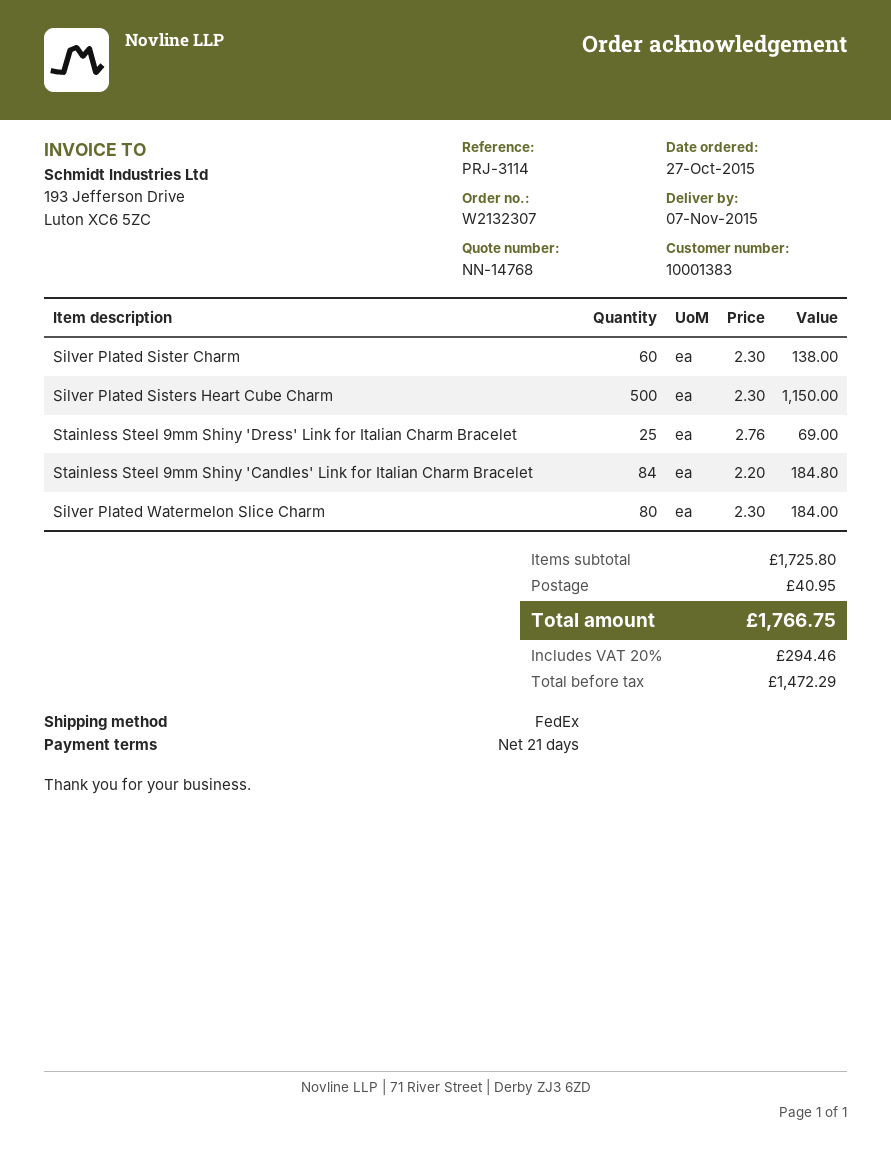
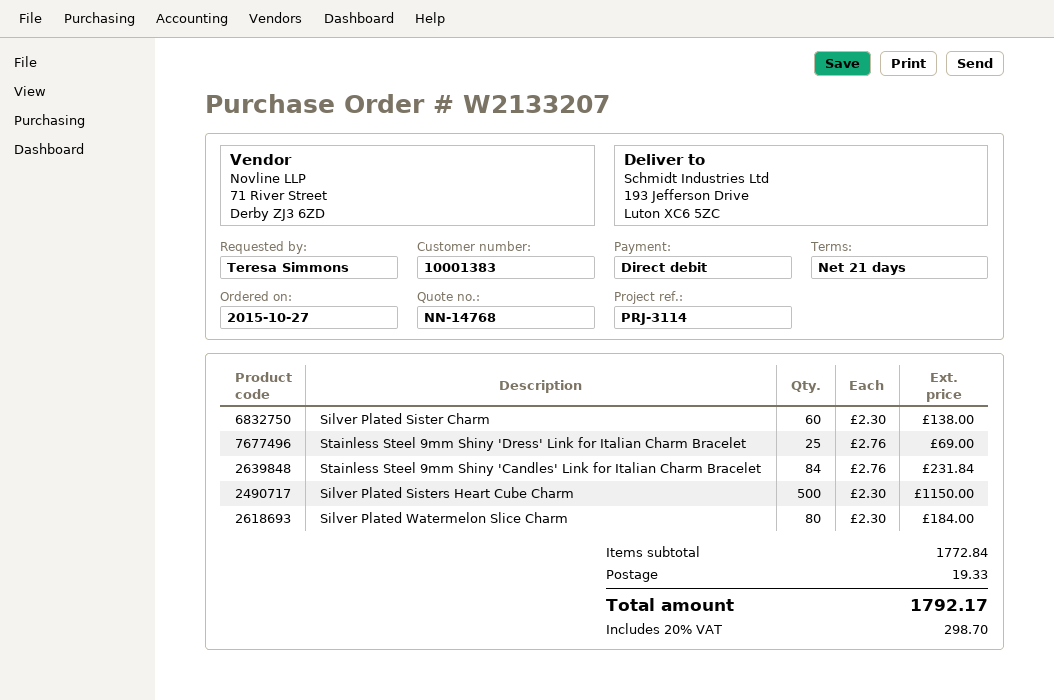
order number: W2132307 -> W2133207
Stainless Steel 9mm Shiny 'Candles' Link for Italian Charm Bracelet: 84 x 2.20 = 184.80 -> 84 x 2.76 = 231.84
subtotal: 1725.80 -> 1772.84
shipping: 40.95 -> 19.33
tax: 20% = 294.46 -> 20% = 298.70
total: 1766.75 -> 1792.17

